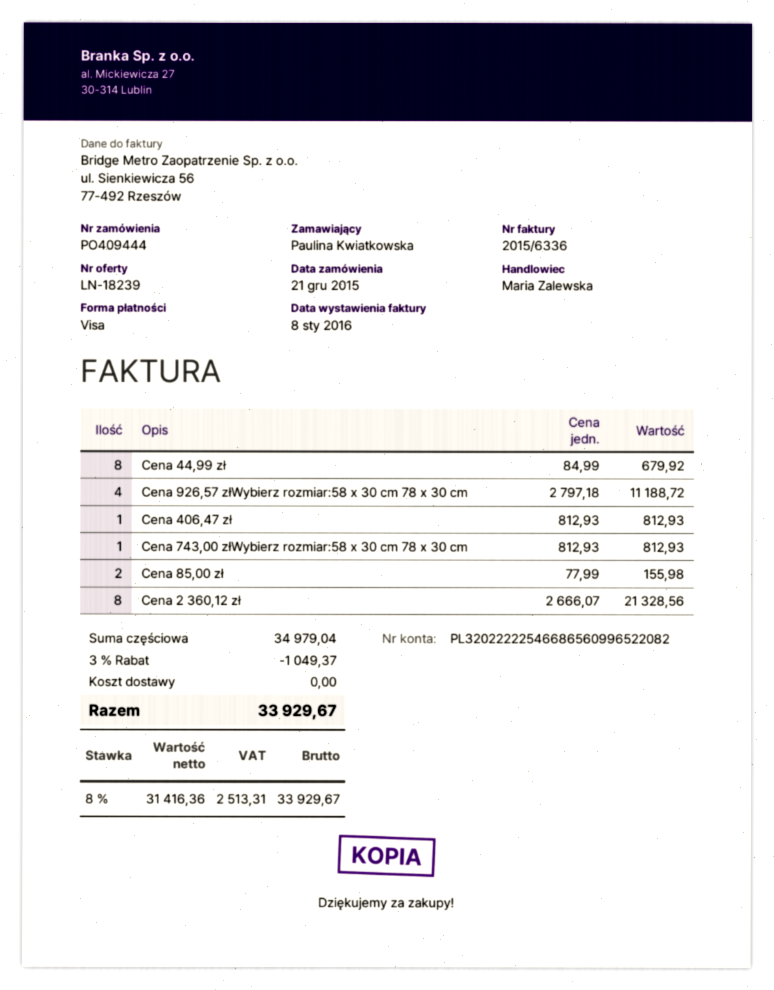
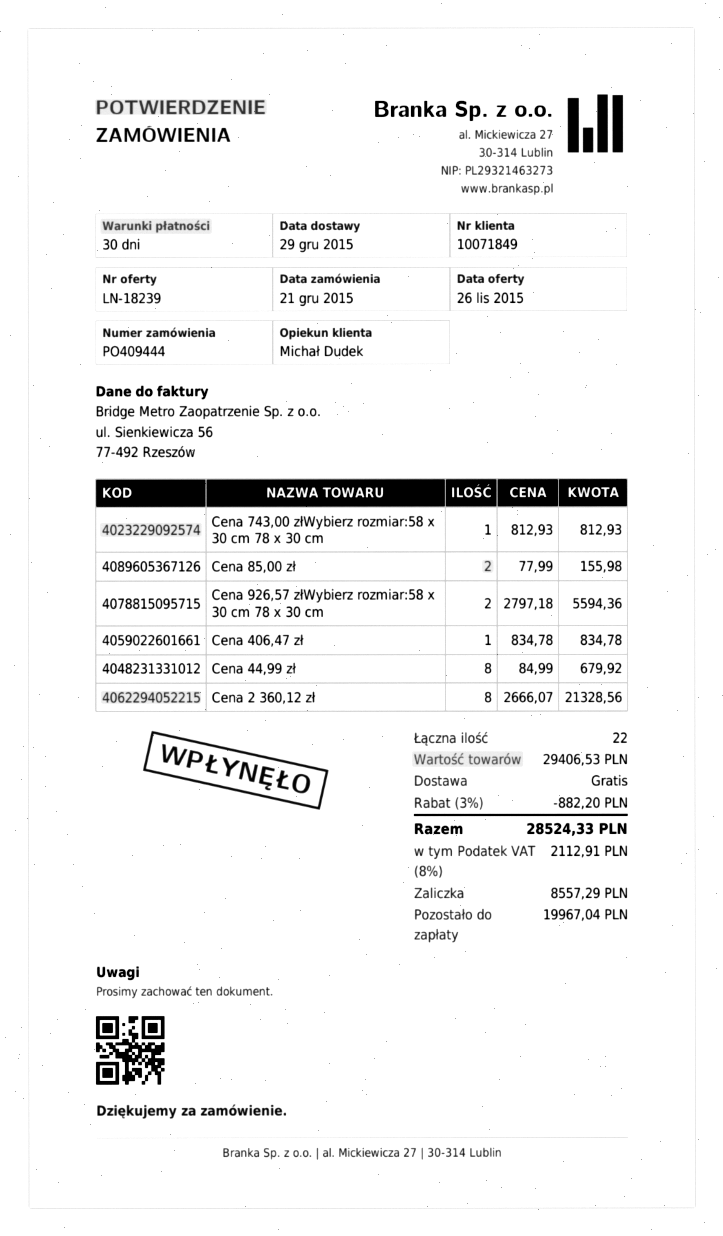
sales rep: Maria Zalewska -> Michał Dudek
Cena 926,57 złWybierz rozmiar:58 x 30 cm 78 x 30 cm: 4 x 2797.18 = 11188.72 -> 2 x 2797.18 = 5594.36
Cena 406,47 zł: 1 x 812.93 = 812.93 -> 1 x 834.78 = 834.78
subtotal: 34979.04 -> 29406.53
discount: 3% = 1049.37 -> 3% = 882.20
tax: 8% = 2513.31 -> 8% = 2112.91
total: 33929.67 -> 28524.33

